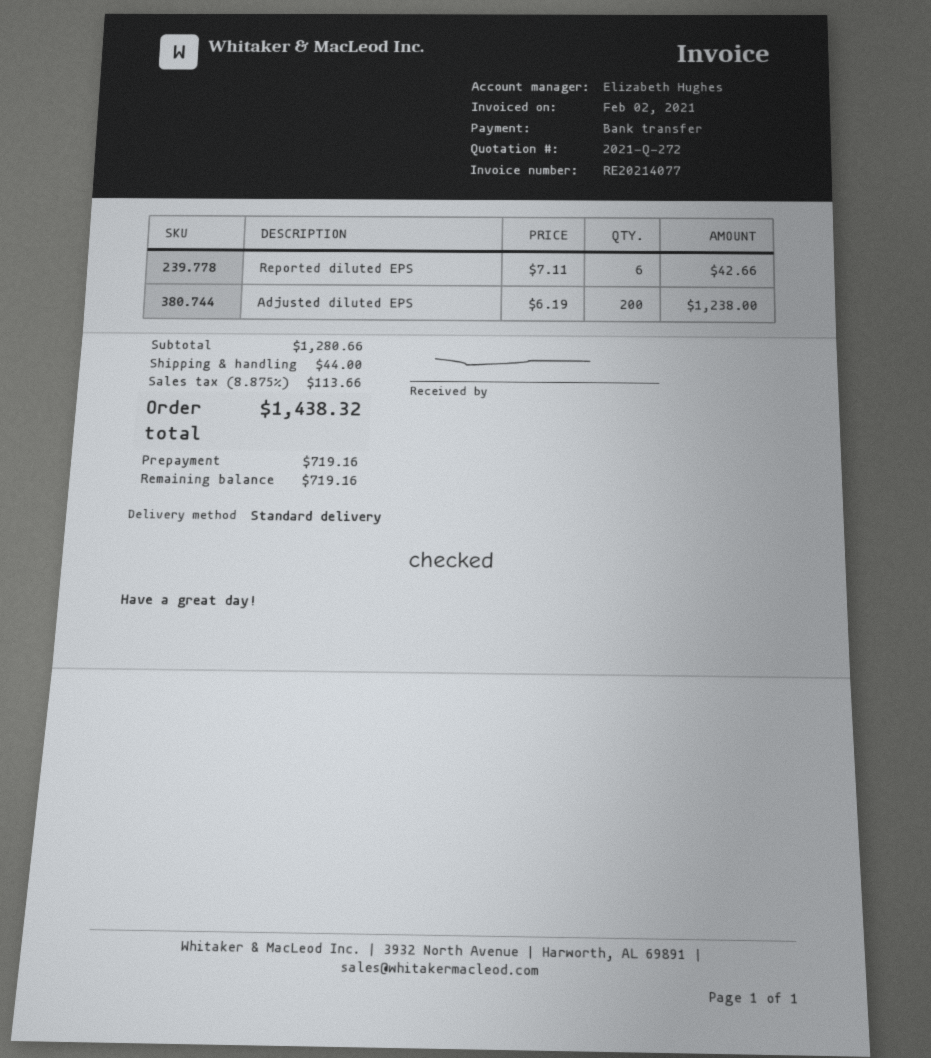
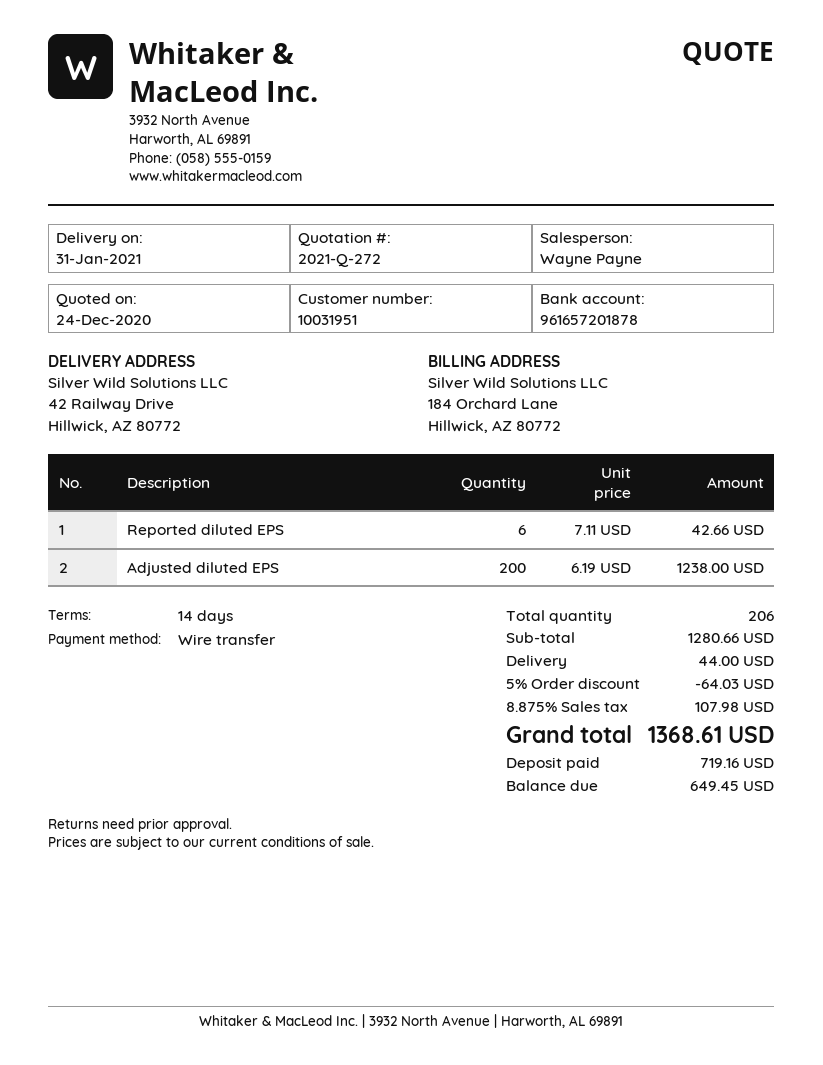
sales rep: Elizabeth Hughes -> Wayne Payne
discount: none -> 5% = 64.03
tax: 8.875% = 113.66 -> 8.875% = 107.98
total: 1438.32 -> 1368.61
balance: 719.16 -> 649.45

